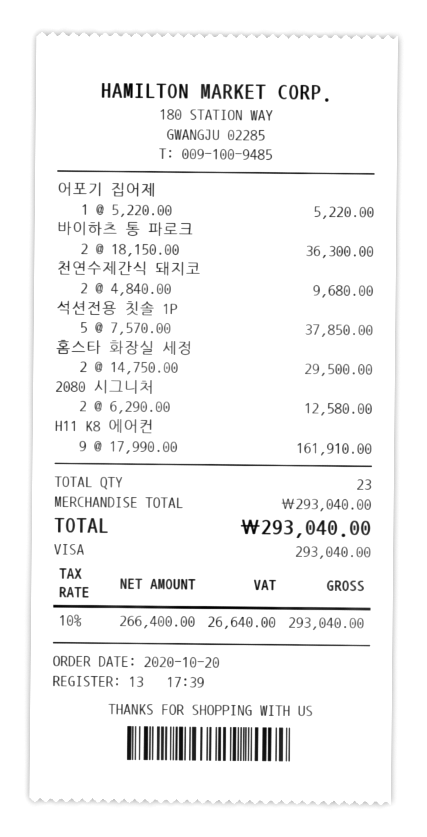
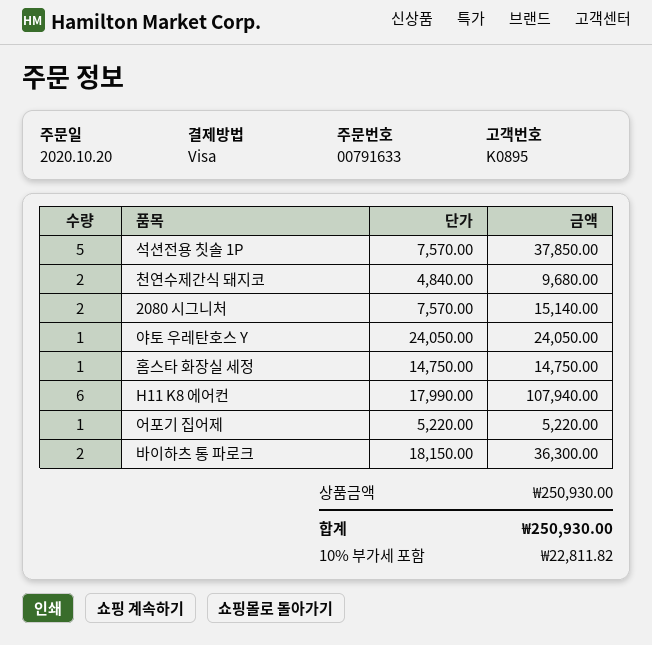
홈스타 화장실 세정: 2 x 14750.00 = 29500.00 -> 1 x 14750.00 = 14750.00
2080 시그니처: 2 x 6290.00 = 12580.00 -> 2 x 7570.00 = 15140.00
H11 K8 에어컨: 9 x 17990.00 = 161910.00 -> 6 x 17990.00 = 107940.00
야토 우레탄호스 Y: none -> 1 x 24050.00 = 24050.00
subtotal: 293040.00 -> 250930.00
tax: 10% = 26640.00 -> 10% = 22811.82
total: 293040.00 -> 250930.00

